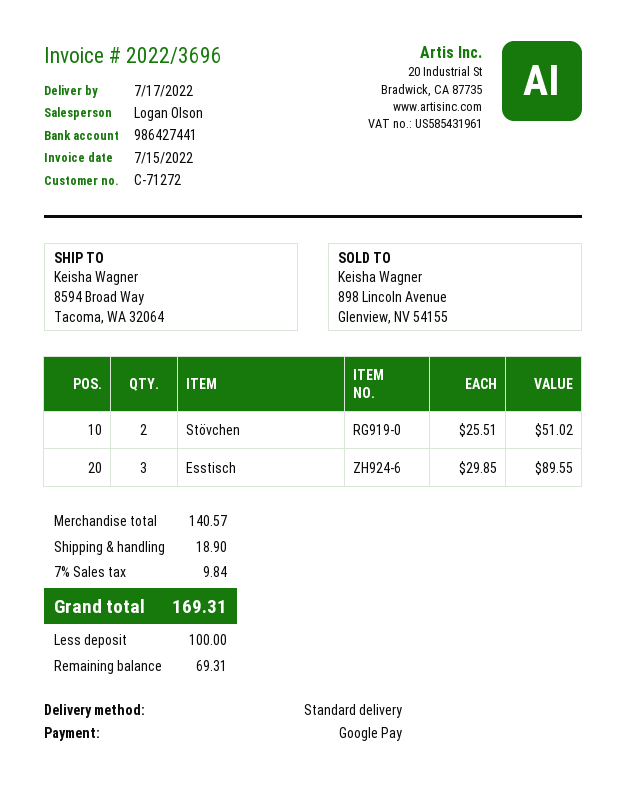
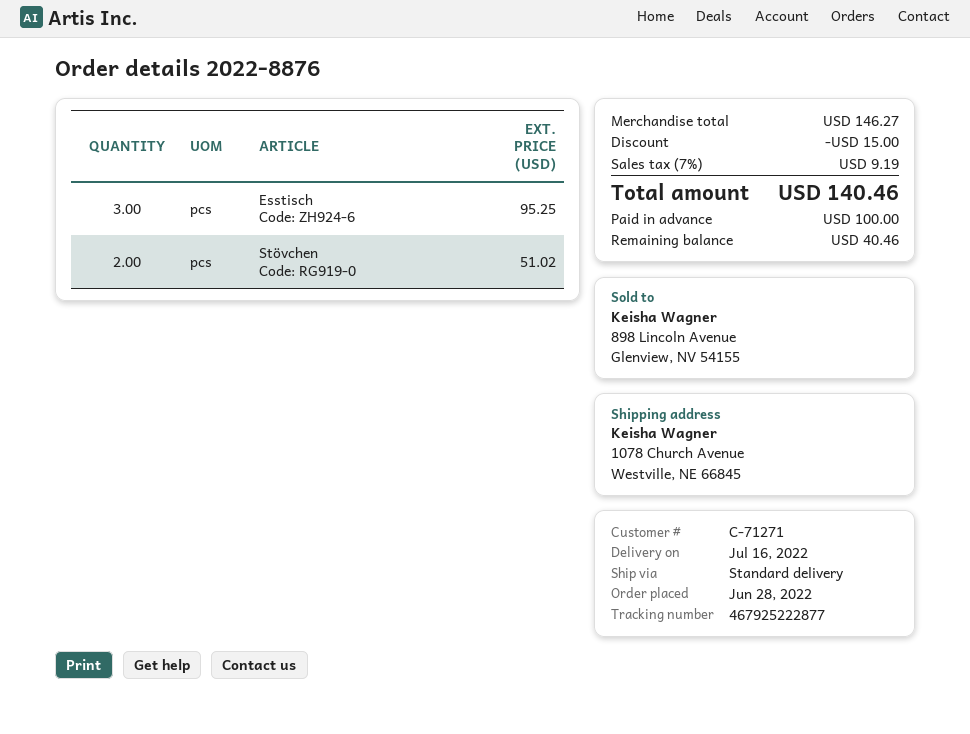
delivery date: 2022-07-17 -> 2022-07-16
customer number: C-71272 -> C-71271
ship to: 8594 Broad Way, Tacoma, WA 32064 -> 1078 Church Avenue, Westville, NE 66845
Esstisch: 3 for 89.55 -> 3 for 95.25
subtotal: 140.57 -> 146.27
discount: none -> 15.00
shipping: 18.90 -> none
tax: 7% = 9.84 -> 7% = 9.19
total: 169.31 -> 140.46
balance: 69.31 -> 40.46

